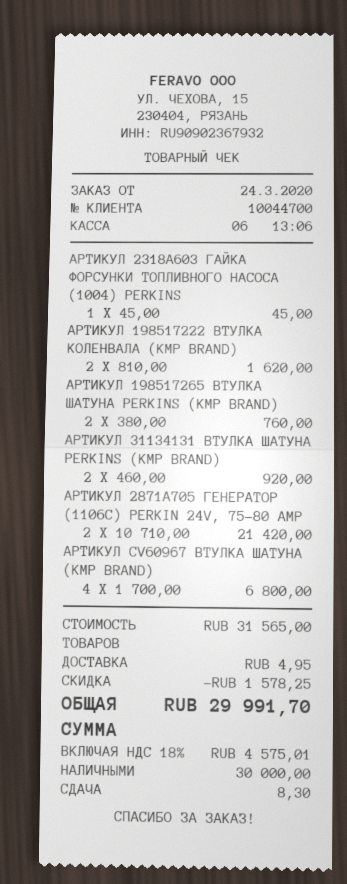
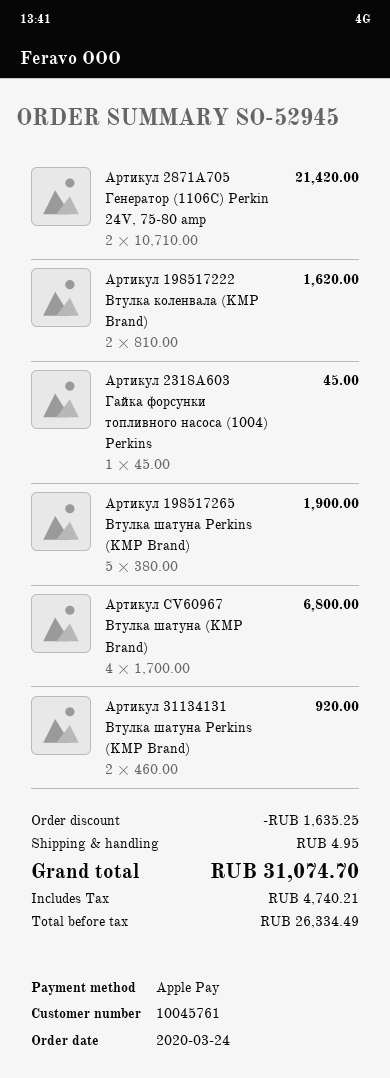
customer number: 10044700 -> 10045761
payment method: cash -> Apple Pay
АРТИКУЛ 198517265 ВТУЛКА ШАТУНА PERKINS (KMP BRAND): 2 x 380.00 = 760.00 -> 5 x 380.00 = 1900.00
discount: 1578.25 -> 1635.25
tax: 4575.01 -> 4740.21
total: 29991.70 -> 31074.70

